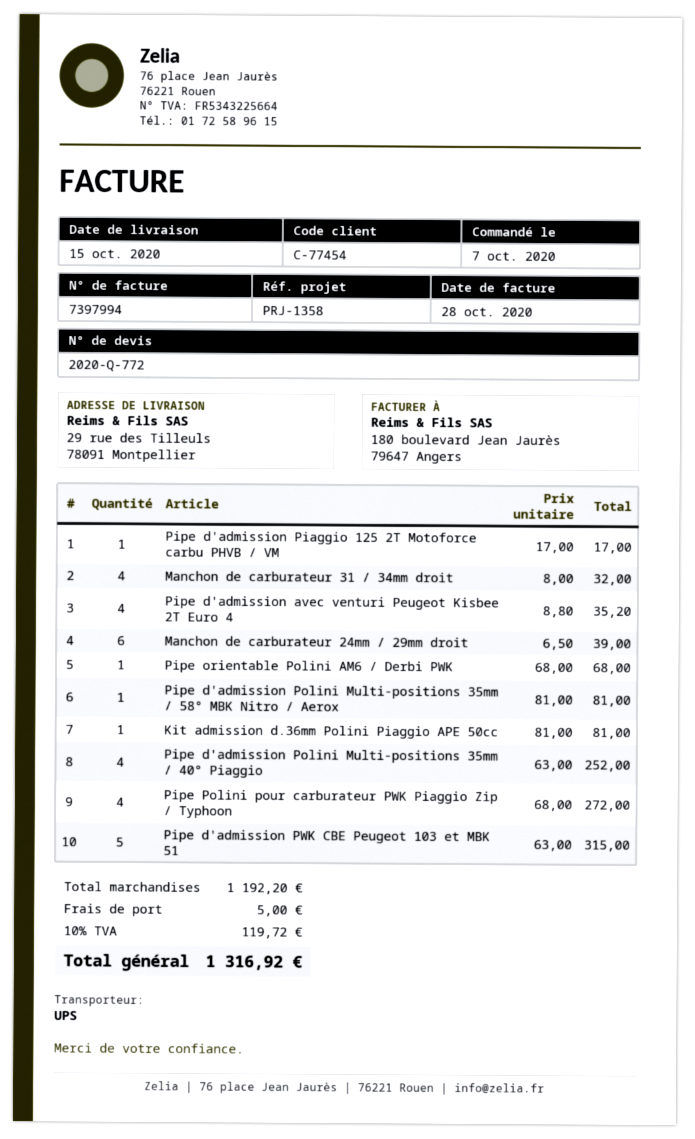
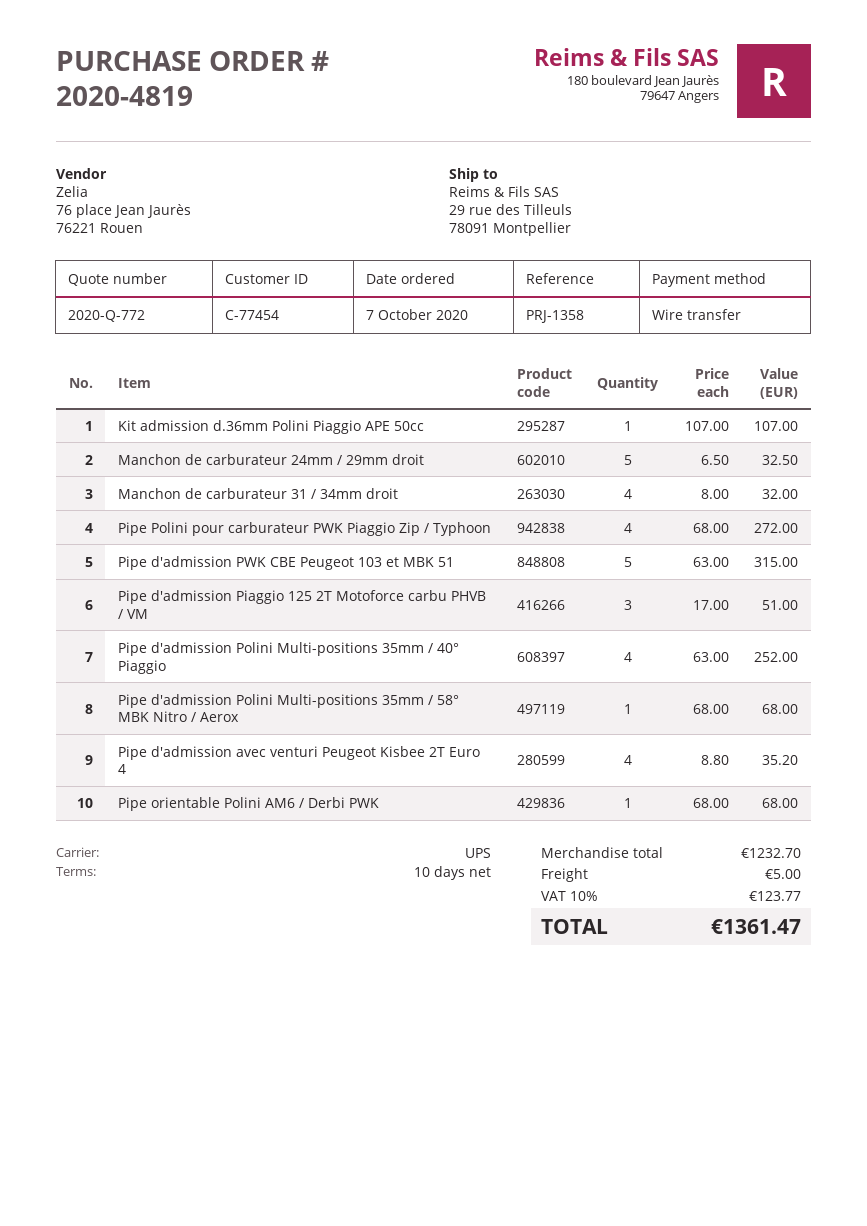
Pipe d'admission Piaggio 125 2T Motoforce carbu PHVB / VM: 1 x 17.00 = 17.00 -> 3 x 17.00 = 51.00
Manchon de carburateur 24mm / 29mm droit: 6 x 6.50 = 39.00 -> 5 x 6.50 = 32.50
Pipe d'admission Polini Multi-positions 35mm / 58° MBK Nitro / Aerox: 1 x 81.00 = 81.00 -> 1 x 68.00 = 68.00
Kit admission d.36mm Polini Piaggio APE 50cc: 1 x 81.00 = 81.00 -> 1 x 107.00 = 107.00
subtotal: 1192.20 -> 1232.70
tax: 10% = 119.72 -> 10% = 123.77
total: 1316.92 -> 1361.47

